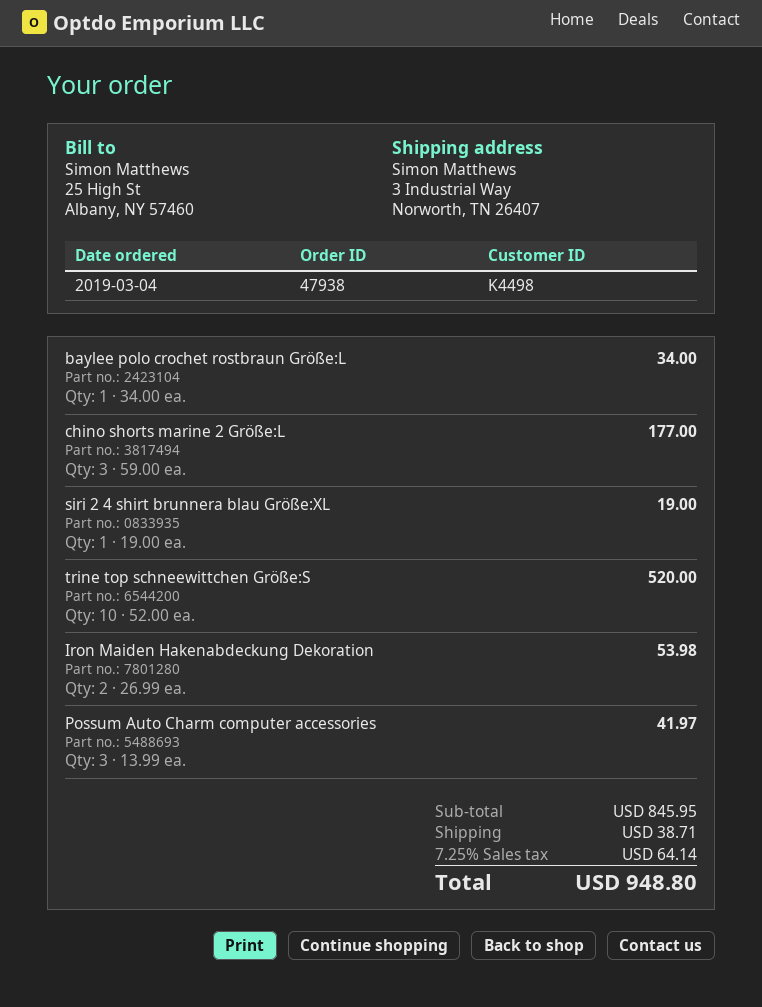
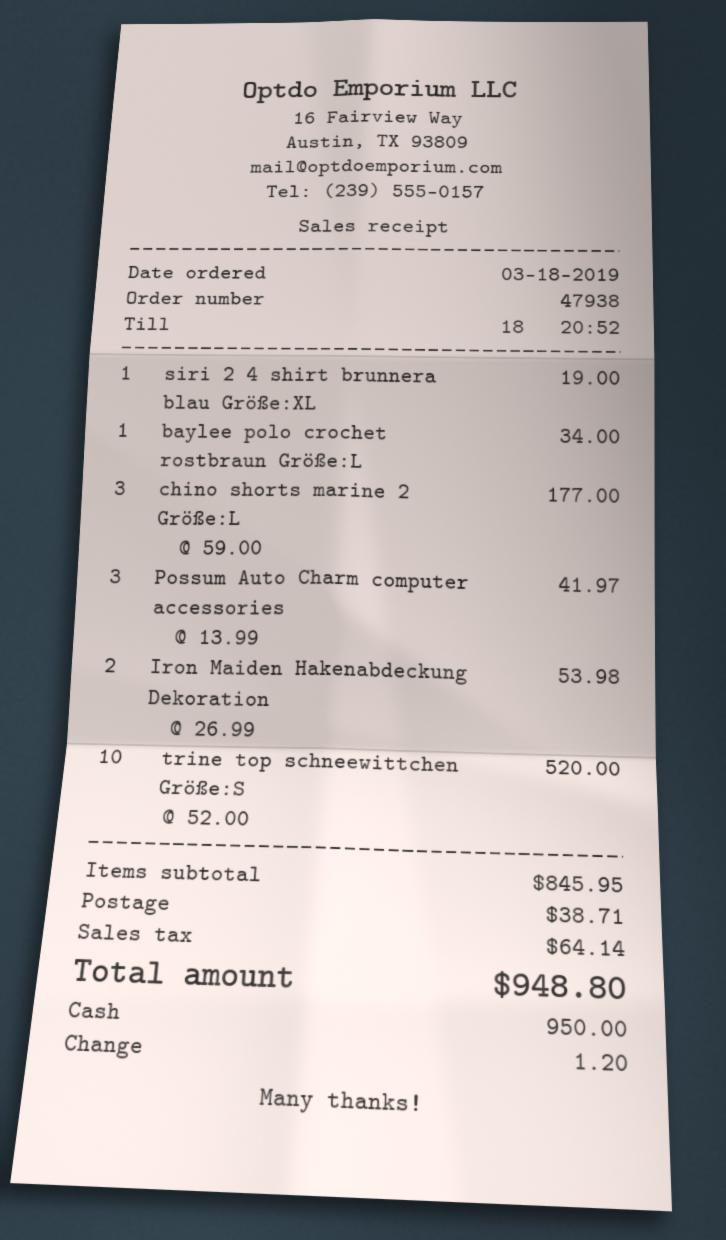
order date: 2019-03-04 -> 2019-03-18

